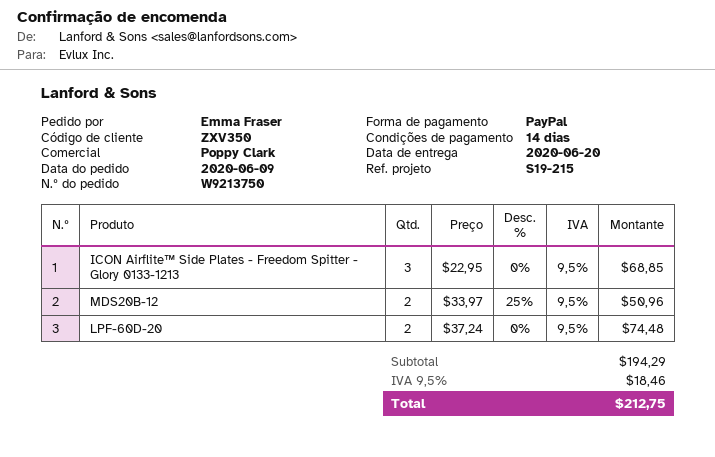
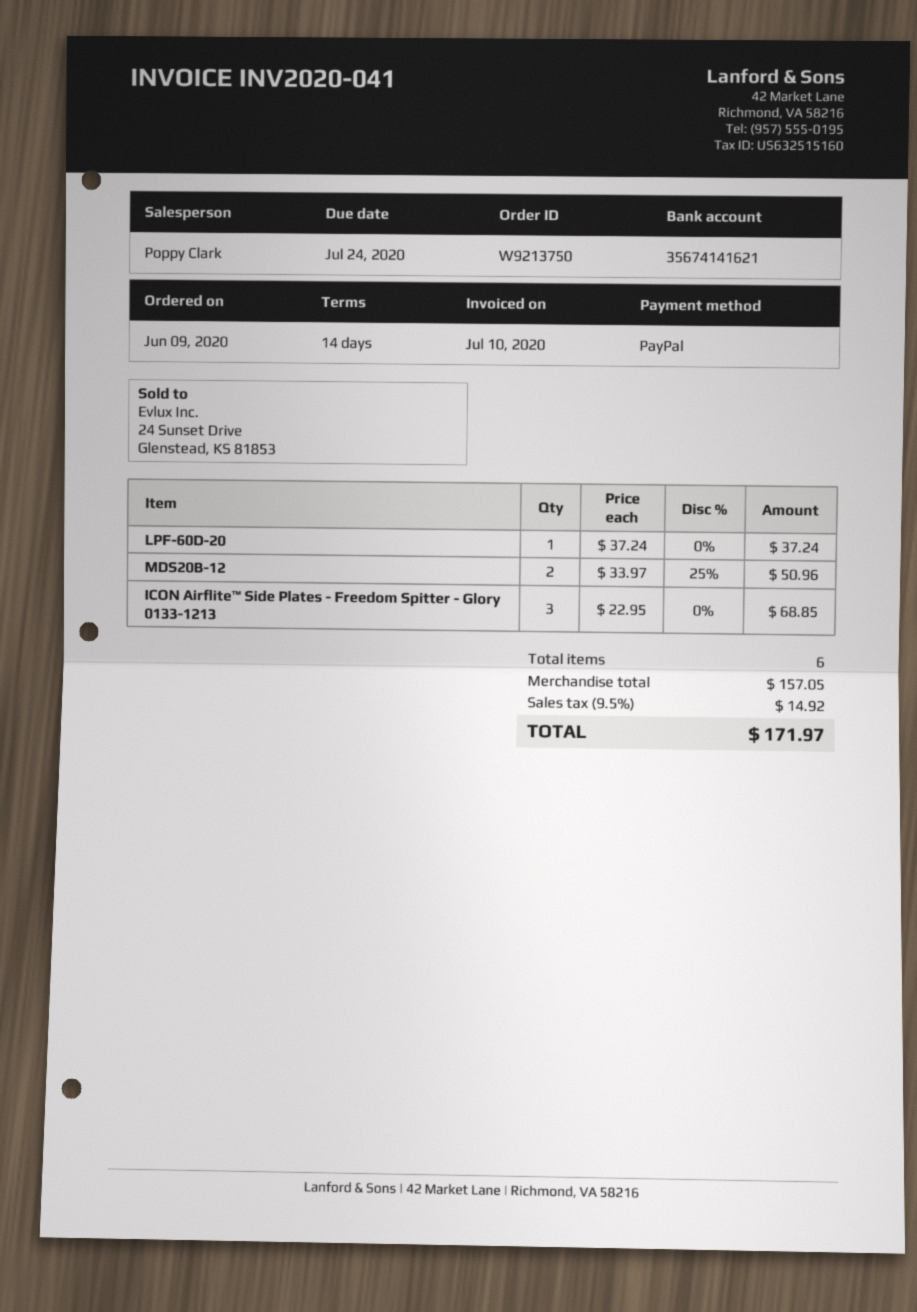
LPF-60D-20: 2 x 37.24 = 74.48 -> 1 x 37.24 = 37.24
subtotal: 194.29 -> 157.05
tax: 9.5% = 18.46 -> 9.5% = 14.92
total: 212.75 -> 171.97

